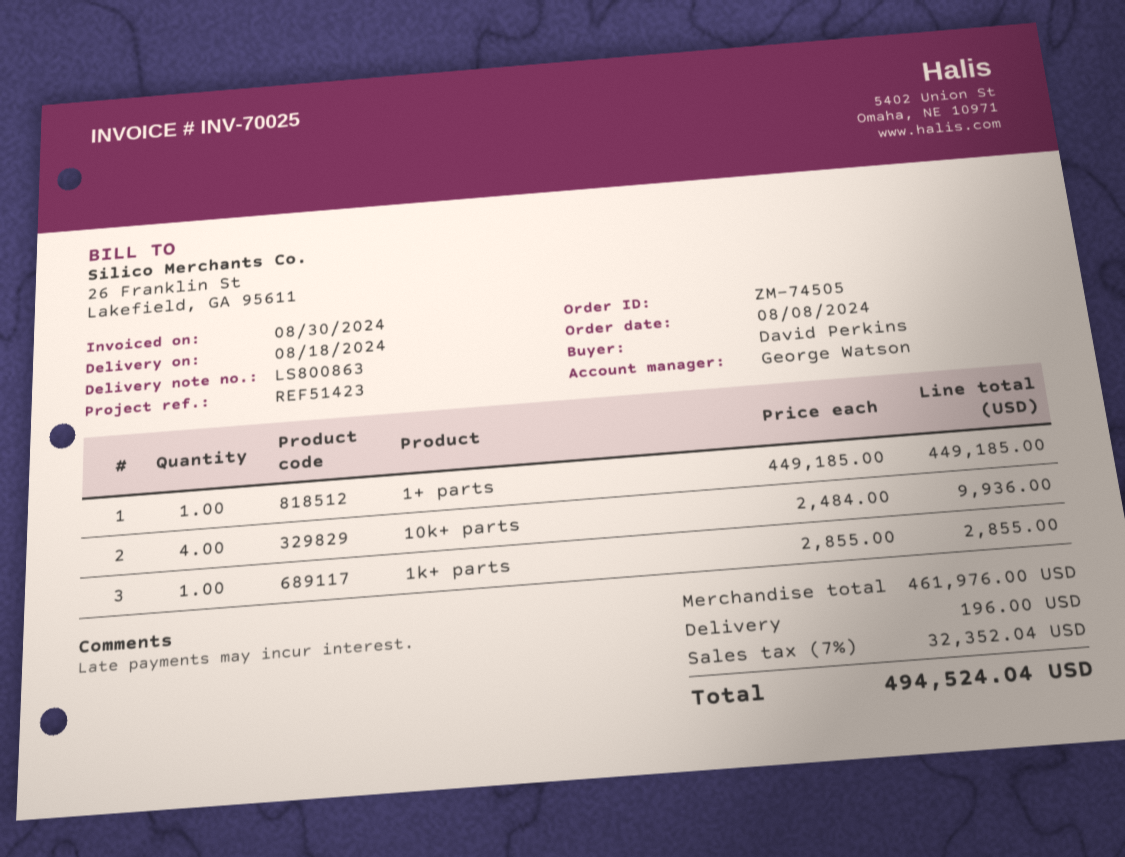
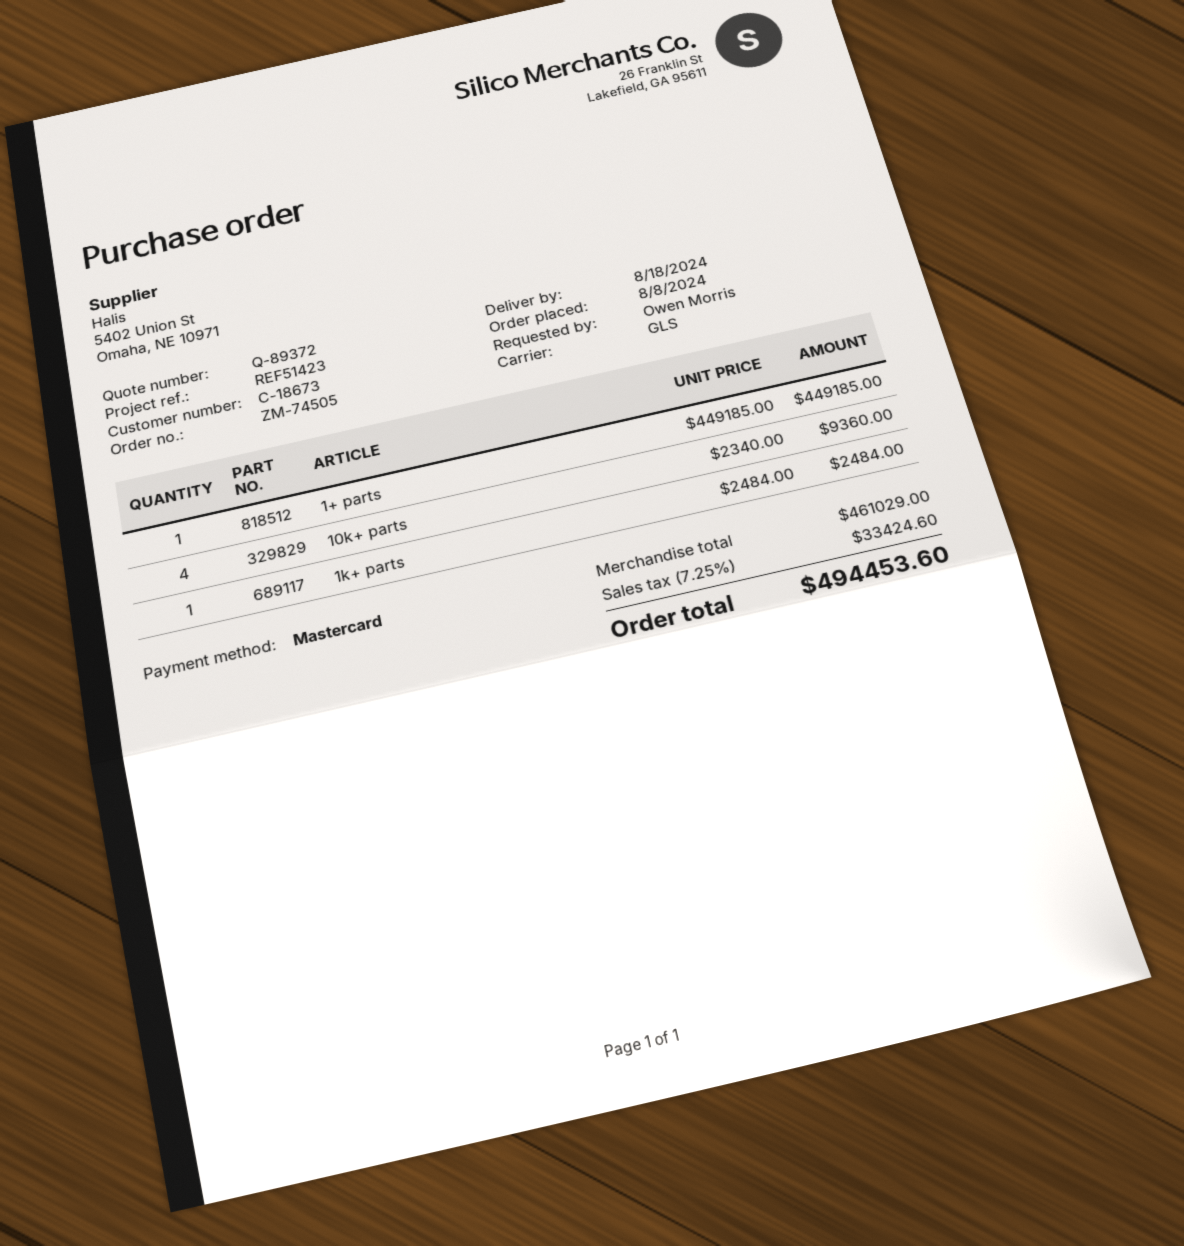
ordered by: David Perkins -> Owen Morris
10k+ parts: 4 x 2484.00 = 9936.00 -> 4 x 2340.00 = 9360.00
1k+ parts: 1 x 2855.00 = 2855.00 -> 1 x 2484.00 = 2484.00
subtotal: 461976.00 -> 461029.00
shipping: 196.00 -> none
tax: 7% = 32352.04 -> 7.25% = 33424.60
total: 494524.04 -> 494453.60

